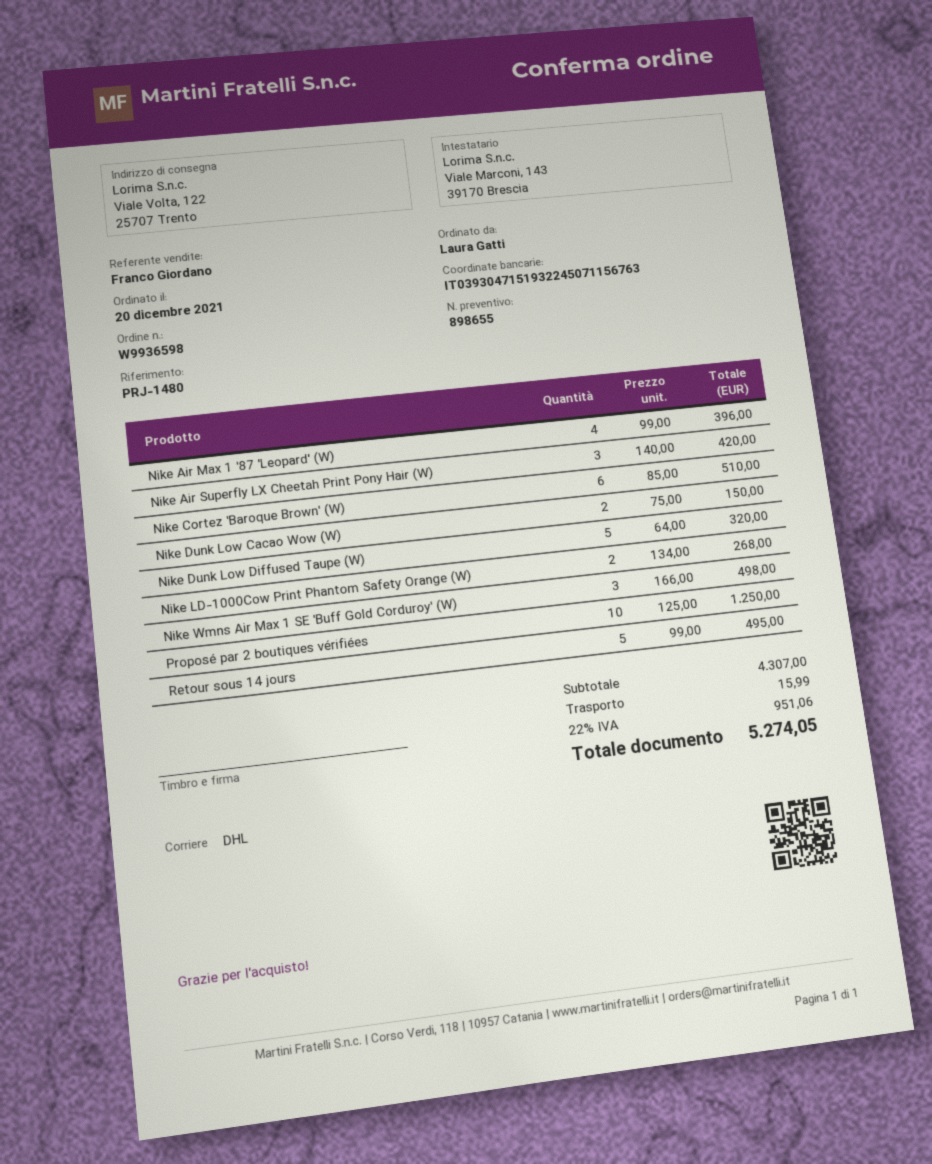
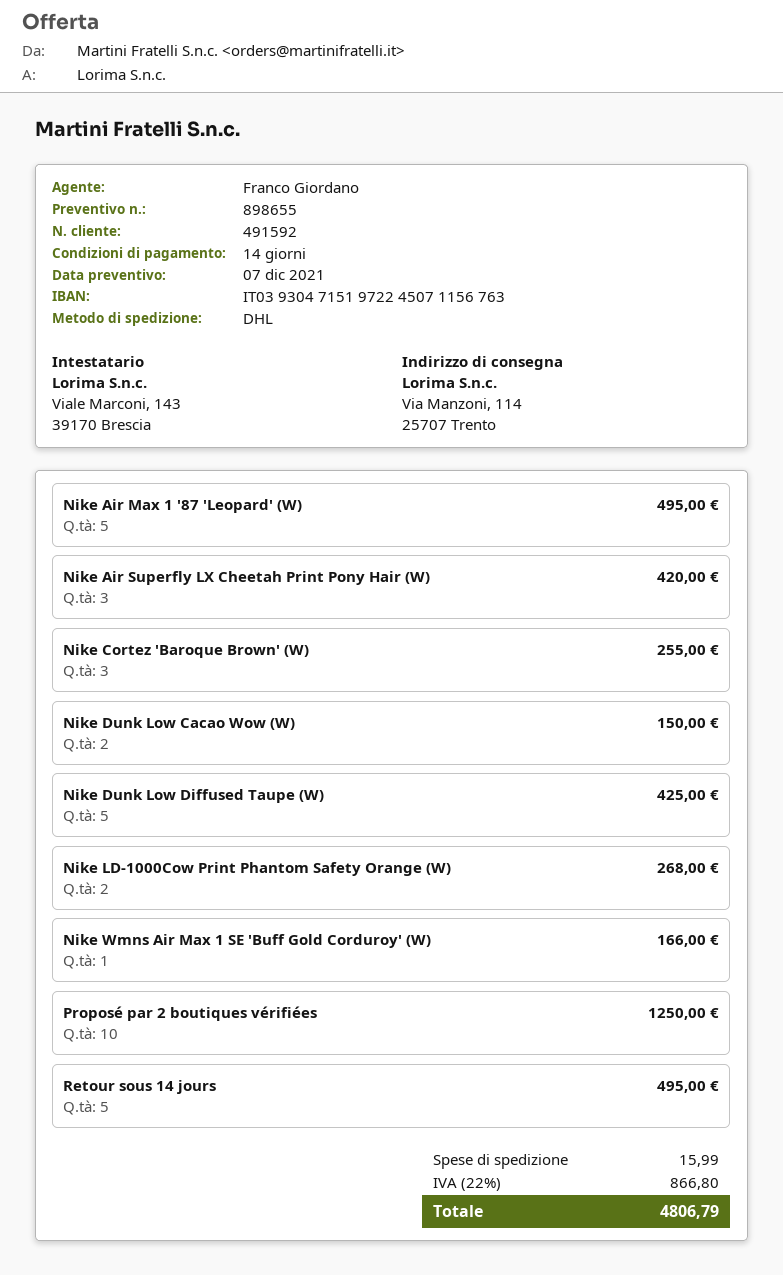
bank account: IT0393047151932245071156763 -> IT0393047151972245071156763
ship to: Viale Volta, 122, 25707 Trento -> Via Manzoni, 114, 25707 Trento
Nike Air Max 1 '87 'Leopard' (W): 4 for 396.00 -> 5 for 495.00
Nike Cortez 'Baroque Brown' (W): 6 for 510.00 -> 3 for 255.00
Nike Dunk Low Diffused Taupe (W): 5 for 320.00 -> 5 for 425.00
Nike Wmns Air Max 1 SE 'Buff Gold Corduroy' (W): 3 for 498.00 -> 1 for 166.00
tax: 22% = 951.06 -> 22% = 866.80
total: 5274.05 -> 4806.79

